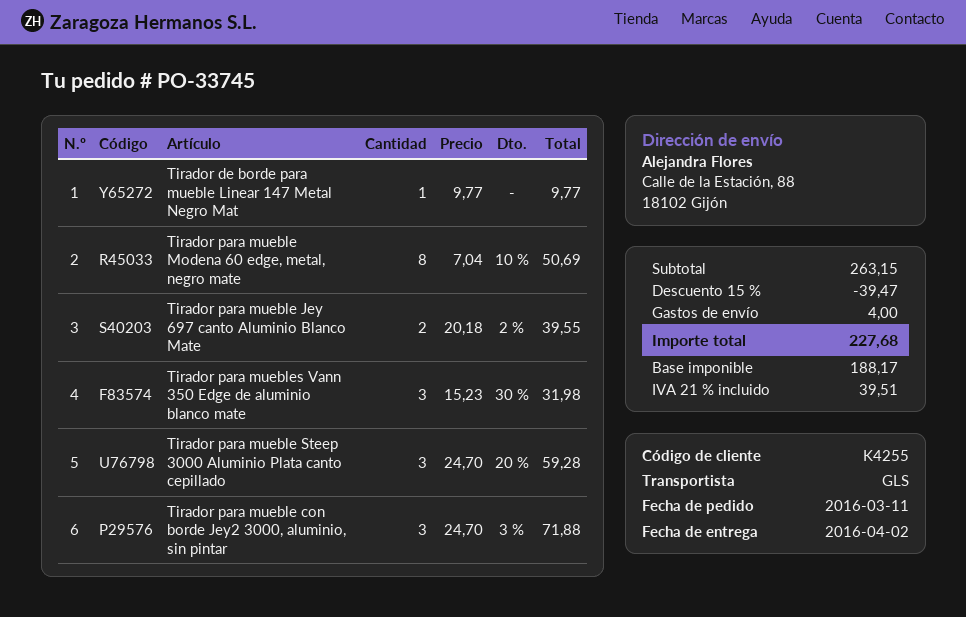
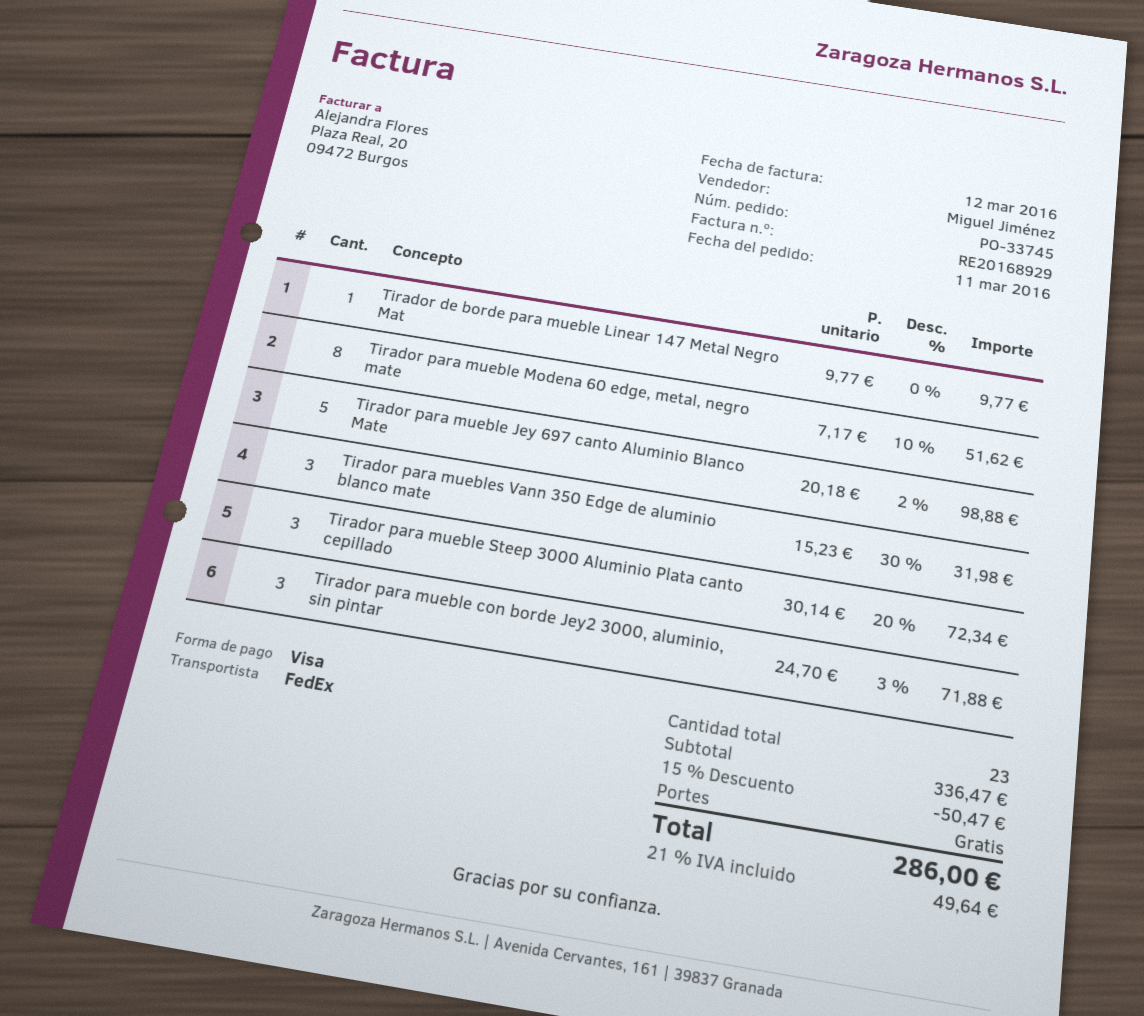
shipping method: GLS -> FedEx
Tirador para mueble Modena 60 edge, metal, negro mate: 8 x 7.04 - 10% = 50.69 -> 8 x 7.17 - 10% = 51.62
Tirador para mueble Jey 697 canto Aluminio Blanco Mate: 2 x 20.18 - 2% = 39.55 -> 5 x 20.18 - 2% = 98.88
Tirador para mueble Steep 3000 Aluminio Plata canto cepillado: 3 x 24.70 - 20% = 59.28 -> 3 x 30.14 - 20% = 72.34
subtotal: 263.15 -> 336.47
discount: 15% = 39.47 -> 15% = 50.47
shipping: 4.00 -> 0.00
tax: 21% = 39.51 -> 21% = 49.64
total: 227.68 -> 286.00

